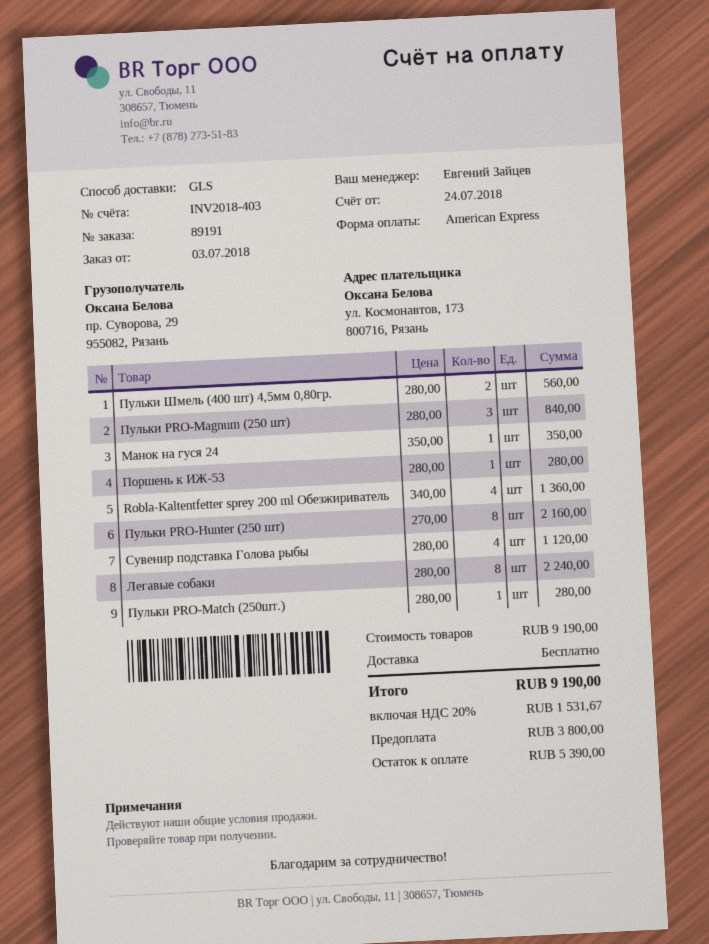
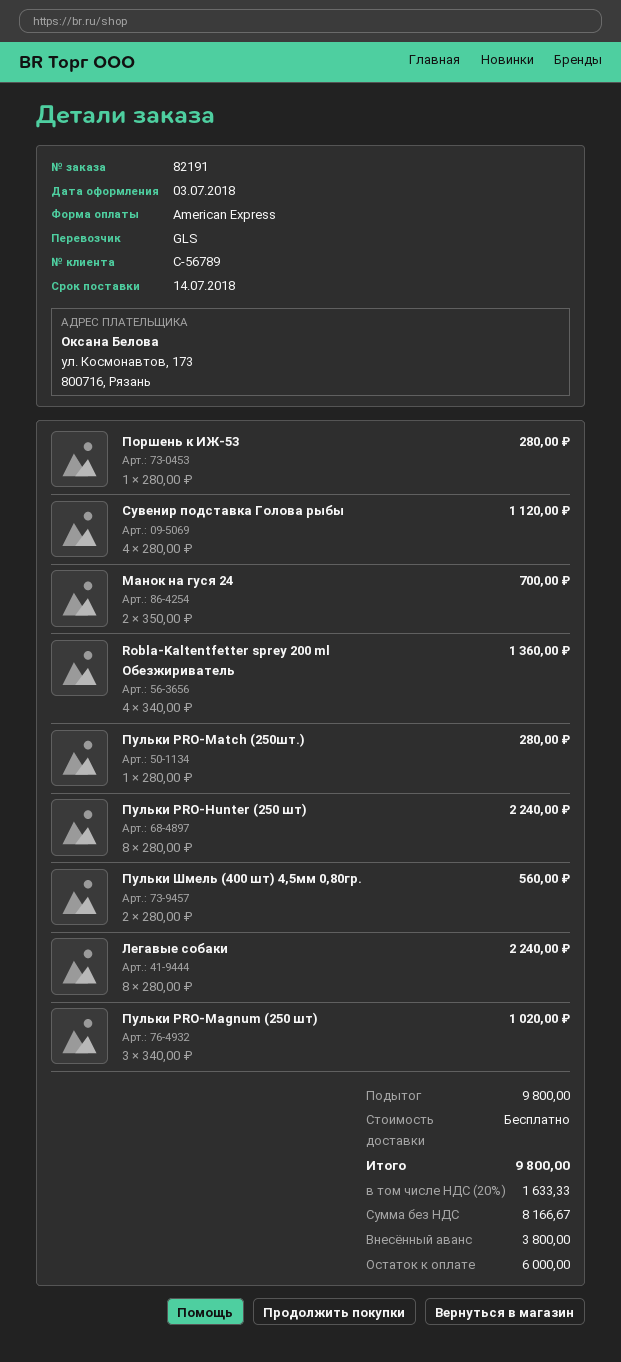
order number: 89191 -> 82191
Пульки PRO-Magnum (250 шт): 3 x 280.00 = 840.00 -> 3 x 340.00 = 1020.00
Манок на гуся 24: 1 x 350.00 = 350.00 -> 2 x 350.00 = 700.00
Пульки PRO-Hunter (250 шт): 8 x 270.00 = 2160.00 -> 8 x 280.00 = 2240.00
subtotal: 9190.00 -> 9800.00
tax: 20% = 1531.67 -> 20% = 1633.33
total: 9190.00 -> 9800.00
balance: 5390.00 -> 6000.00

